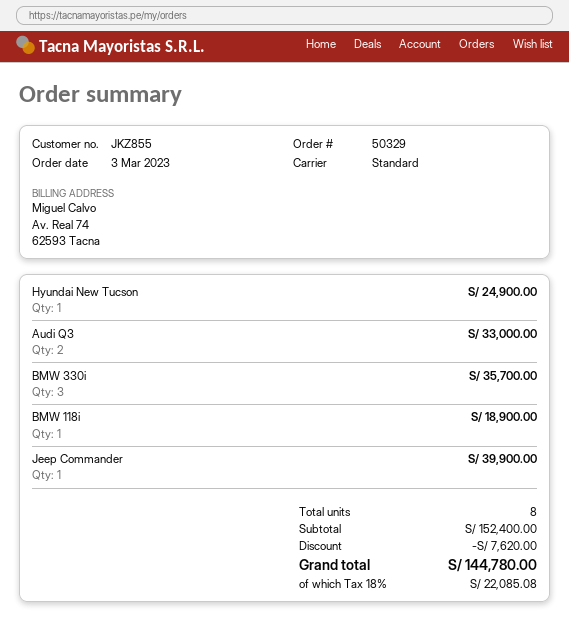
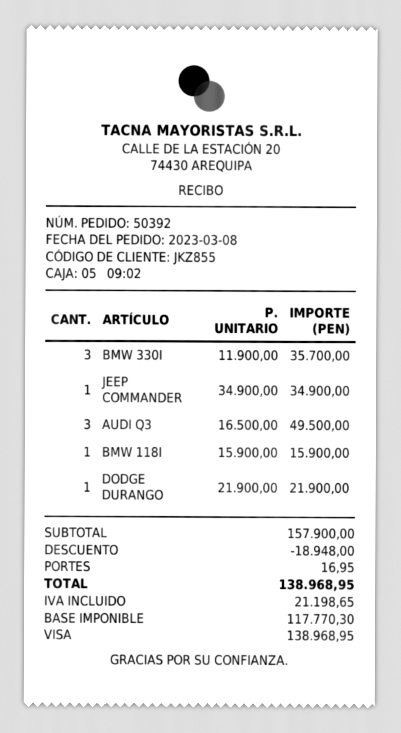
order number: 50329 -> 50392
order date: 2023-03-03 -> 2023-03-08
Hyundai New Tucson: 1 for 24900.00 -> none
Audi Q3: 2 for 33000.00 -> 3 for 49500.00
BMW 118i: 1 for 18900.00 -> 1 for 15900.00
Jeep Commander: 1 for 39900.00 -> 1 for 34900.00
DODGE DURANGO: none -> 1 for 21900.00
subtotal: 152400.00 -> 157900.00
discount: 7620.00 -> 18948.00
shipping: none -> 16.95
tax: 22085.08 -> 21198.65
total: 144780.00 -> 138968.95

